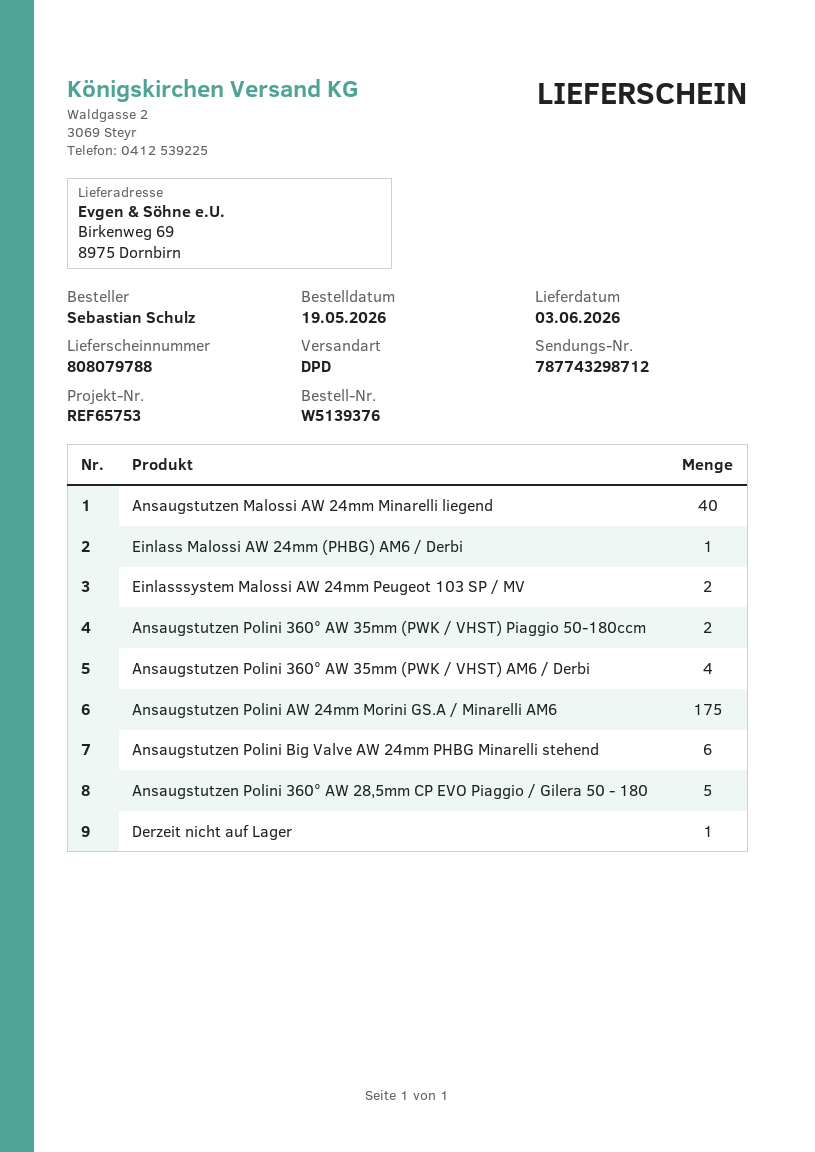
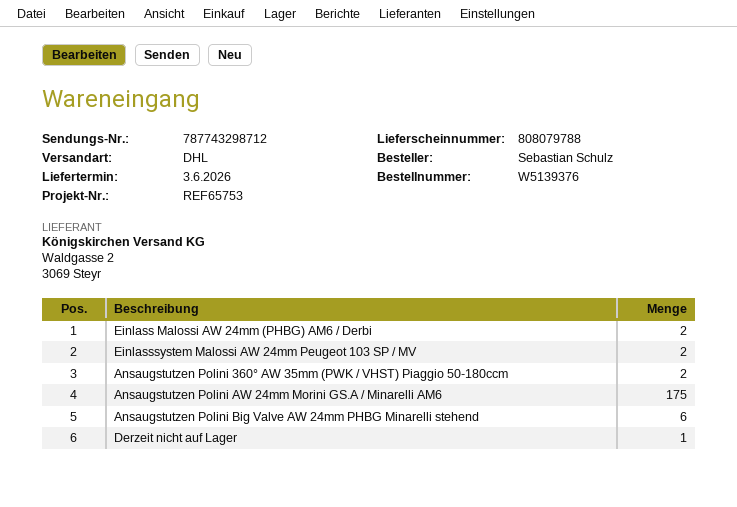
shipping method: DPD -> DHL
Ansaugstutzen Malossi AW 24mm Minarelli liegend: 40 -> none
Einlass Malossi AW 24mm (PHBG) AM6 / Derbi: 1 -> 2
Ansaugstutzen Polini 360° AW 35mm (PWK / VHST) AM6 / Derbi: 4 -> none
Ansaugstutzen Polini 360° AW 28,5mm CP EVO Piaggio / Gilera 50 - 180: 5 -> none

